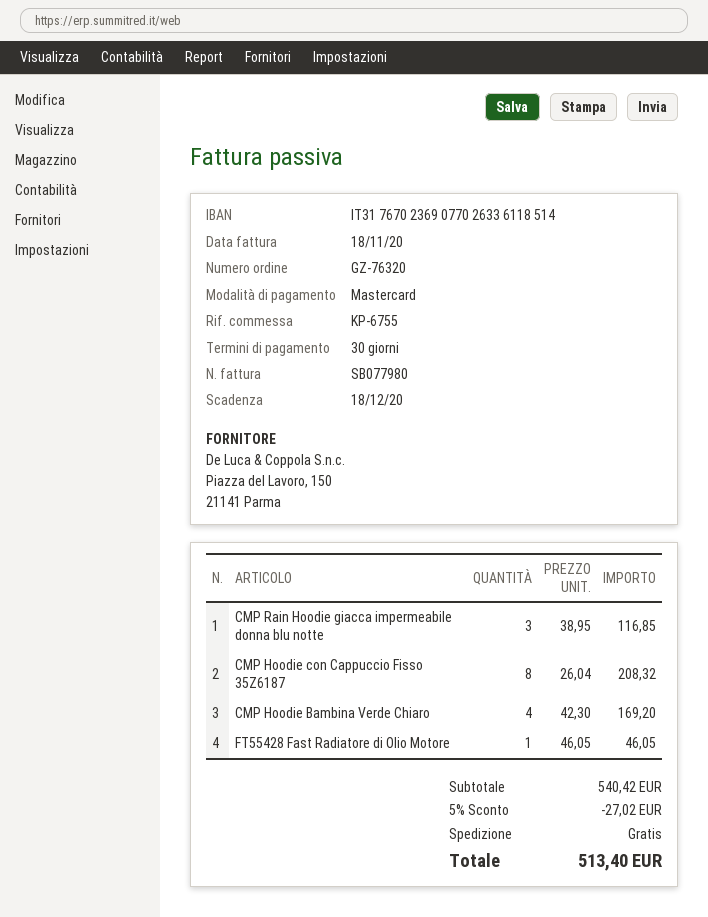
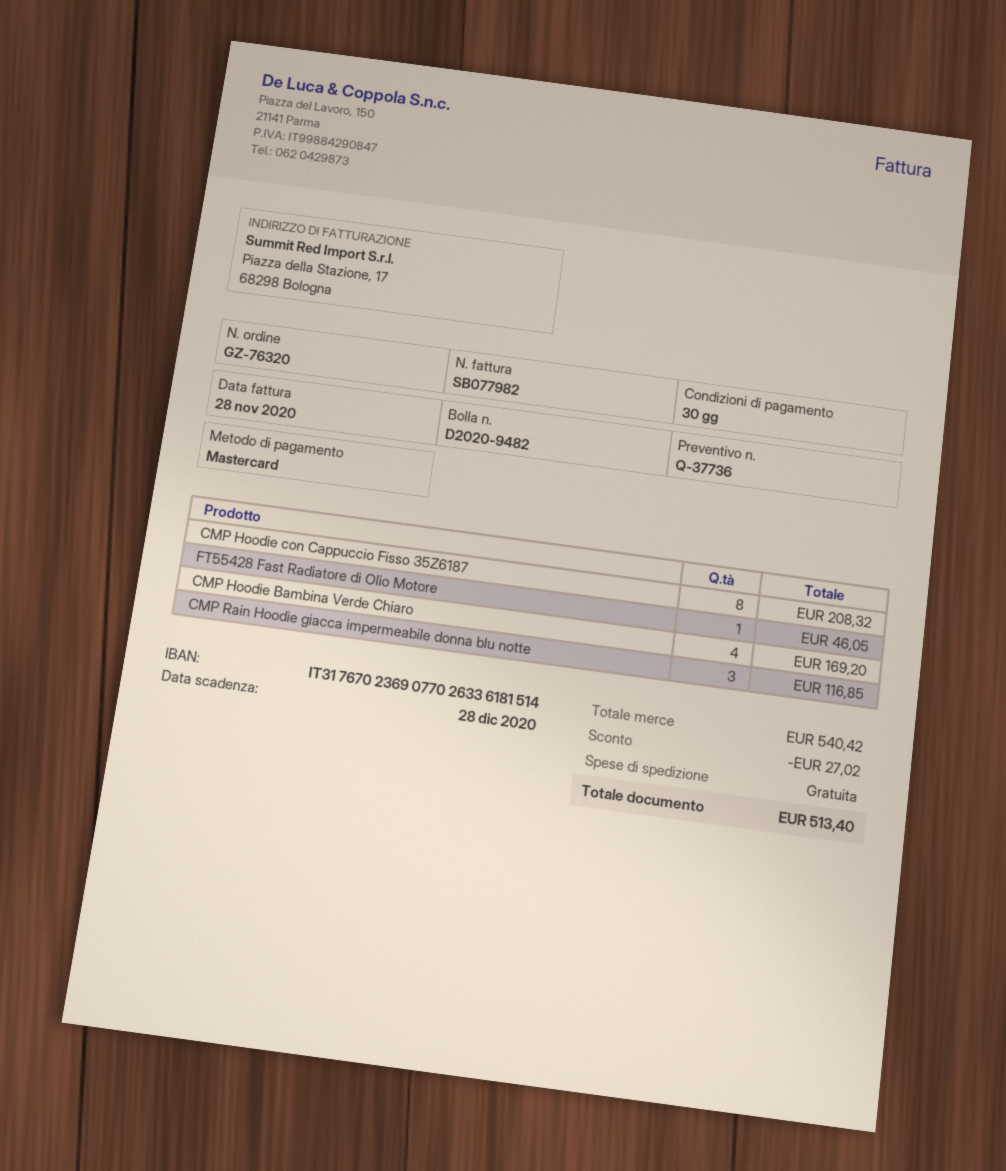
invoice number: SB077980 -> SB077982
invoice date: 2020-11-18 -> 2020-11-28
due date: 2020-12-18 -> 2020-12-28
bank account: IT3176702369077026336118514 -> IT3176702369077026336181514

